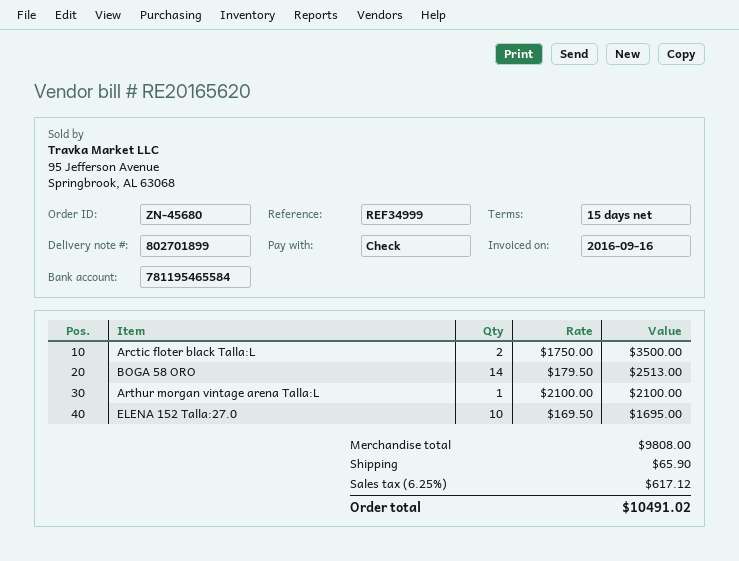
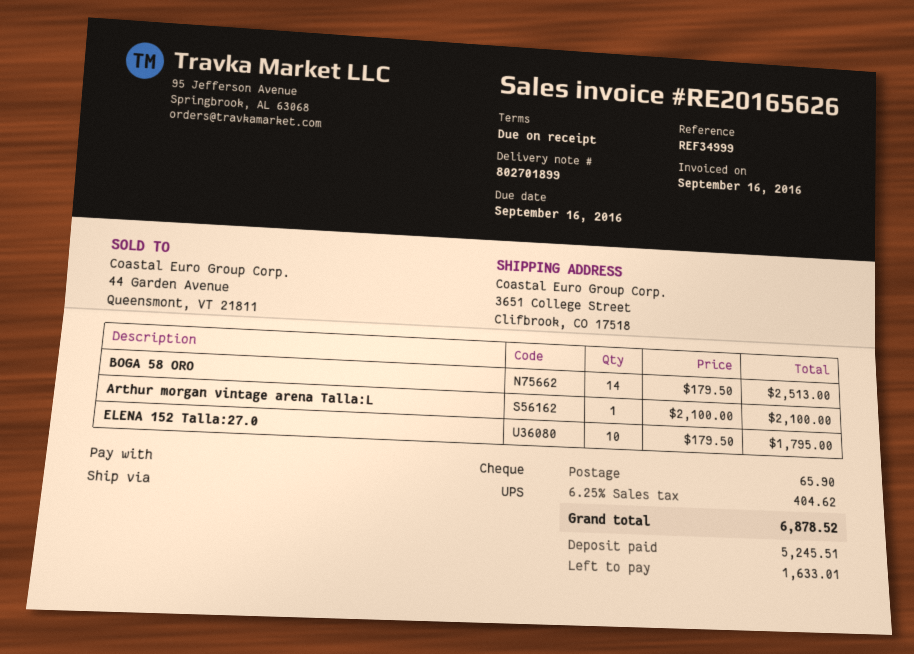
invoice number: RE20165620 -> RE20165626
payment terms: 15 days -> on receipt
Arctic floter black Talla:L: 2 x 1750.00 = 3500.00 -> none
ELENA 152 Talla:27.0: 10 x 169.50 = 1695.00 -> 10 x 179.50 = 1795.00
tax: 6.25% = 617.12 -> 6.25% = 404.62
total: 10491.02 -> 6878.52

